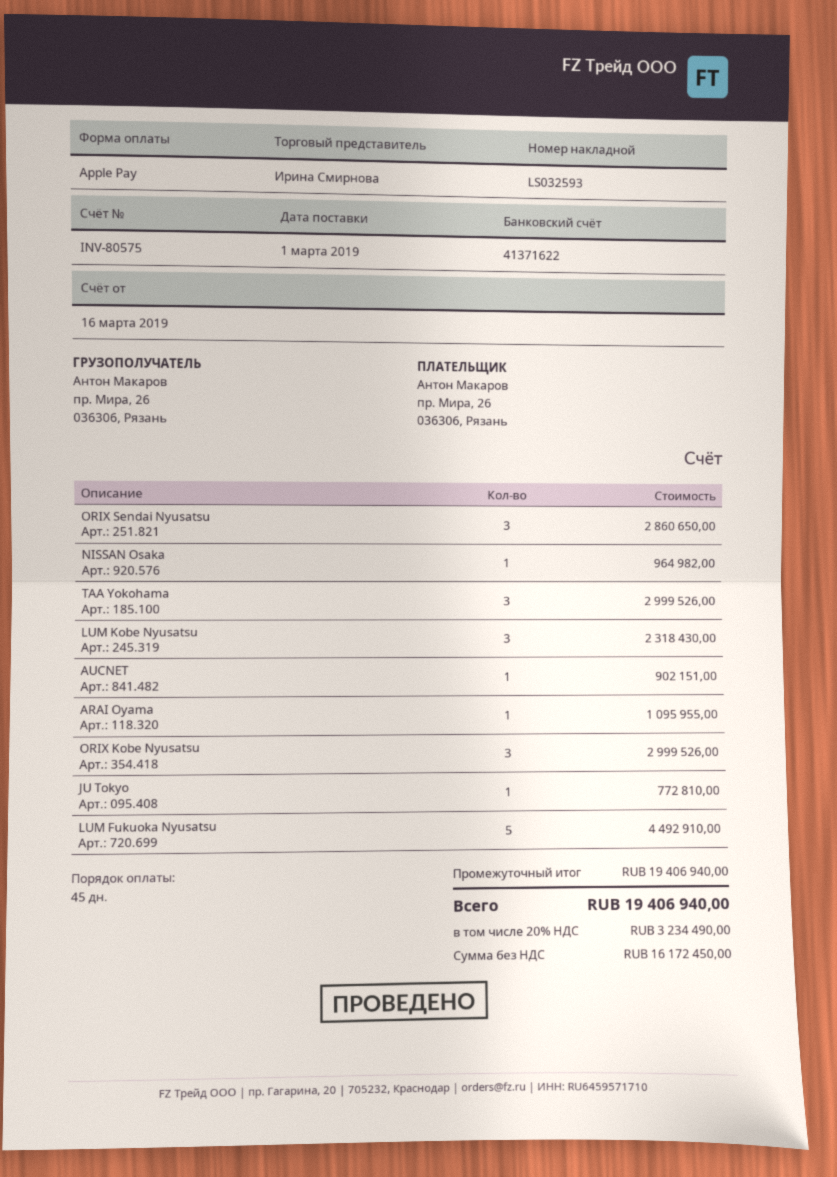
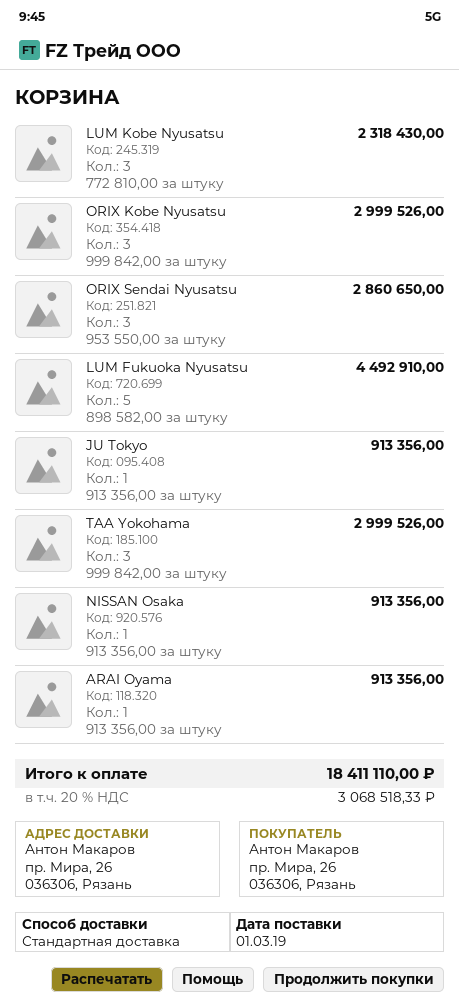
NISSAN Osaka: 1 for 964982.00 -> 1 for 913356.00
AUCNET: 1 for 902151.00 -> none
ARAI Oyama: 1 for 1095955.00 -> 1 for 913356.00
JU Tokyo: 1 for 772810.00 -> 1 for 913356.00
tax: 20% = 3234490.00 -> 20% = 3068518.33
total: 19406940.00 -> 18411110.00

